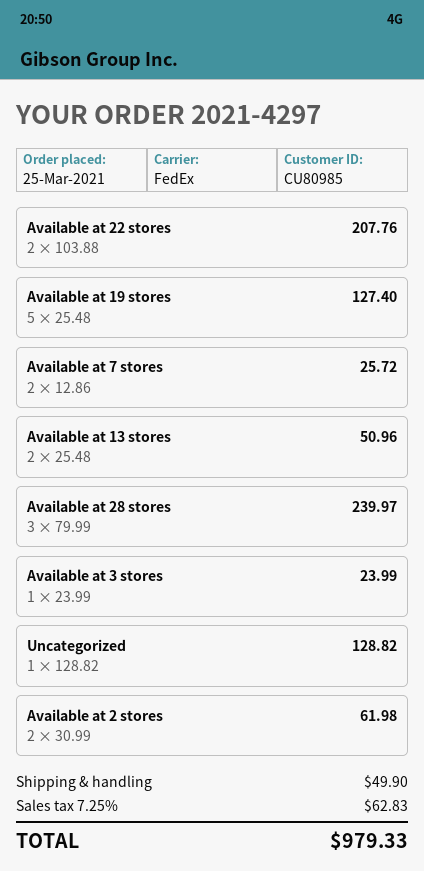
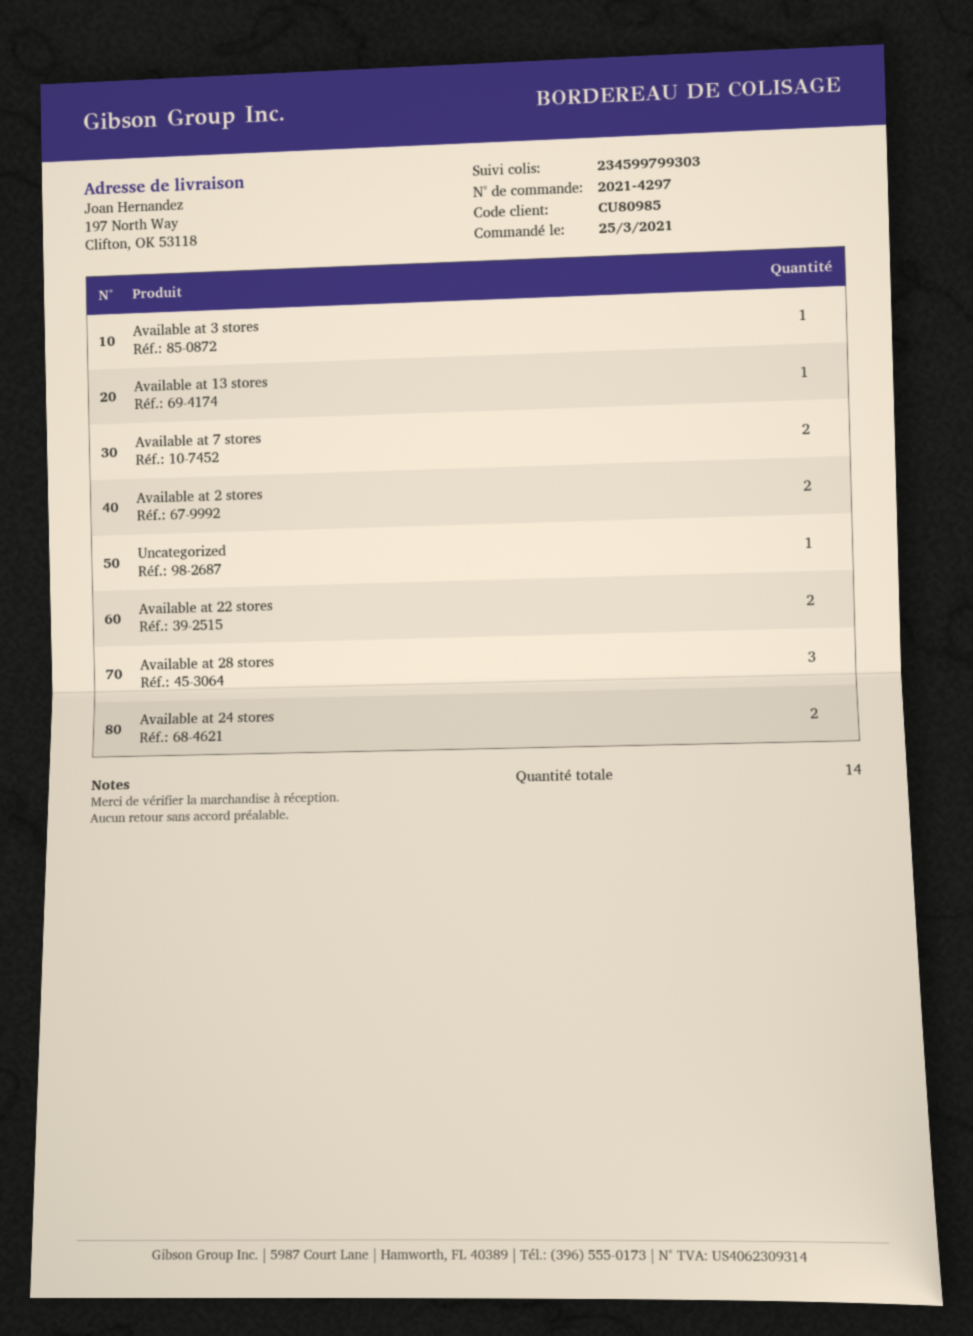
Available at 19 stores: 5 -> none
Available at 13 stores: 2 -> 1
Available at 24 stores: none -> 2

